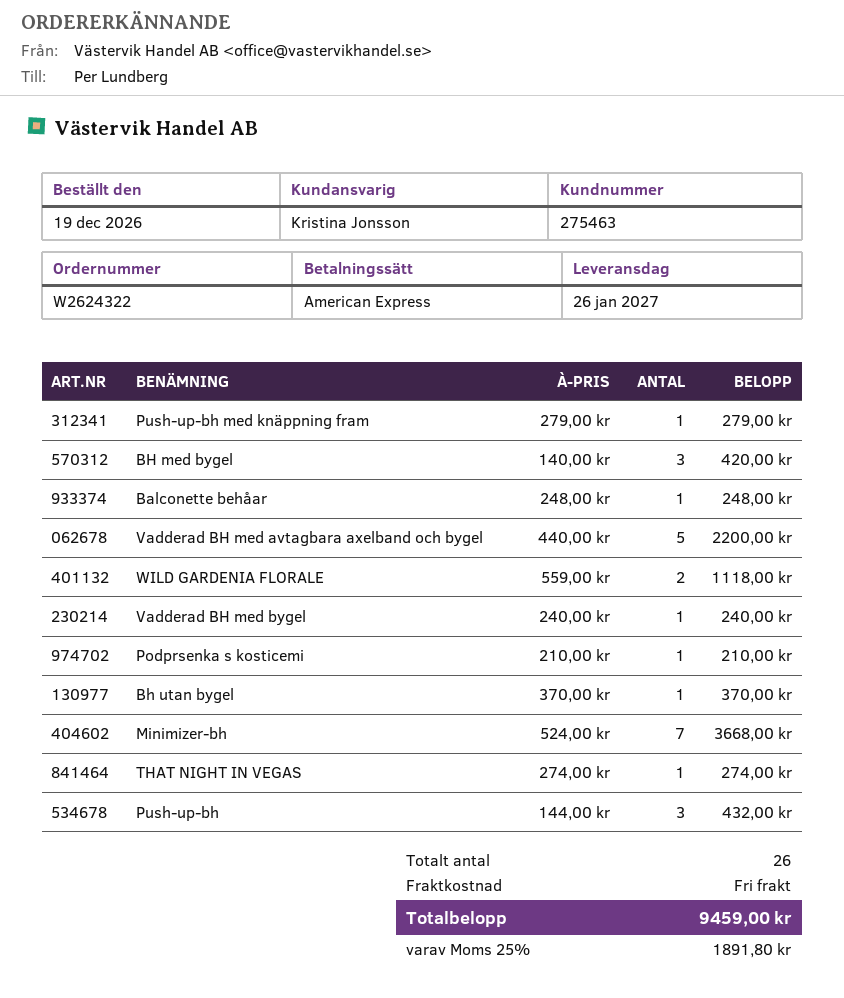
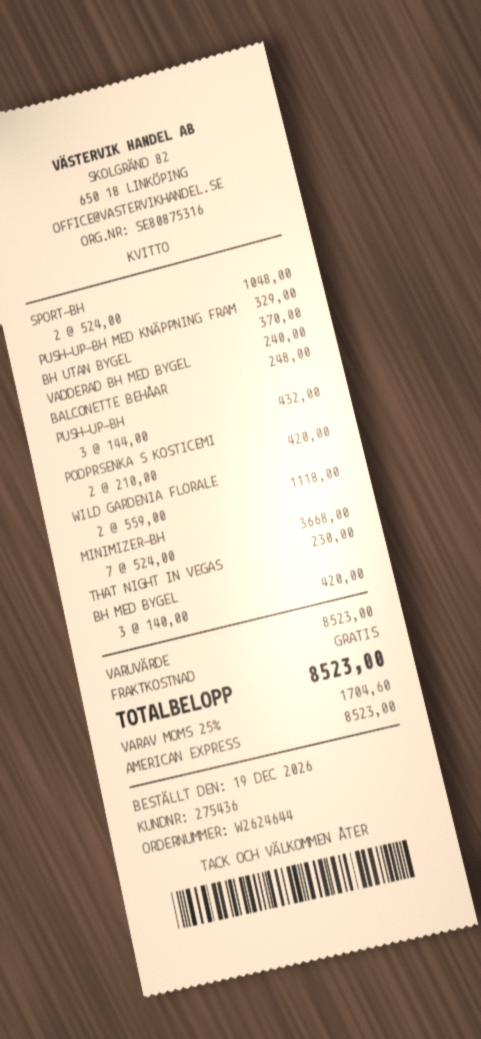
order number: W2624322 -> W2624644
customer number: 275463 -> 275436
Push-up-bh med knäppning fram: 1 x 279.00 = 279.00 -> 1 x 329.00 = 329.00
Vadderad BH med avtagbara axelband och bygel: 5 x 440.00 = 2200.00 -> none
Podprsenka s kosticemi: 1 x 210.00 = 210.00 -> 2 x 210.00 = 420.00
THAT NIGHT IN VEGAS: 1 x 274.00 = 274.00 -> 1 x 230.00 = 230.00
SPORT-BH: none -> 2 x 524.00 = 1048.00
tax: 25% = 1891.80 -> 25% = 1704.60
total: 9459.00 -> 8523.00

